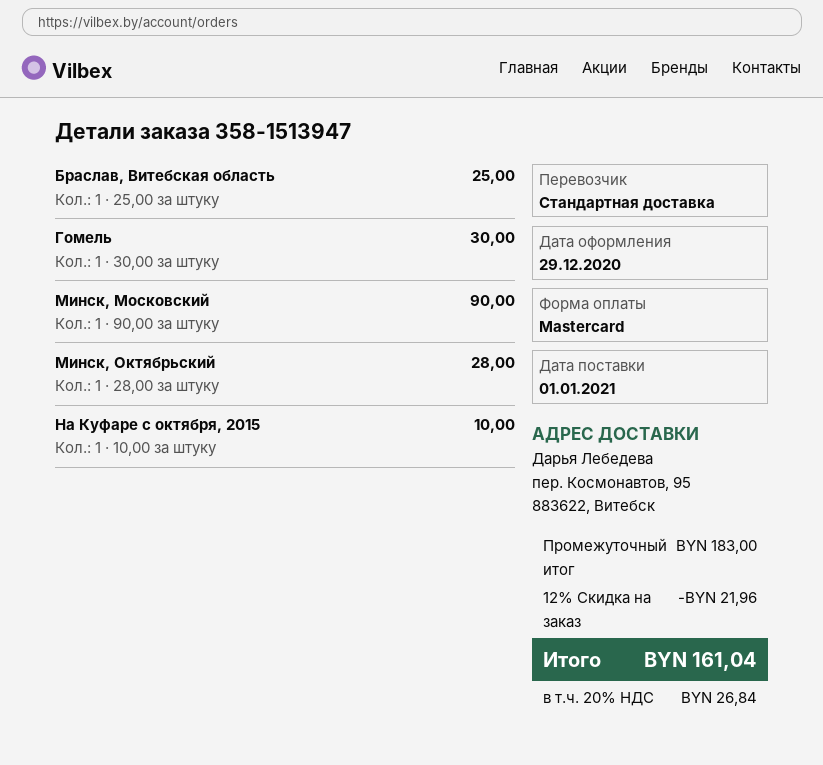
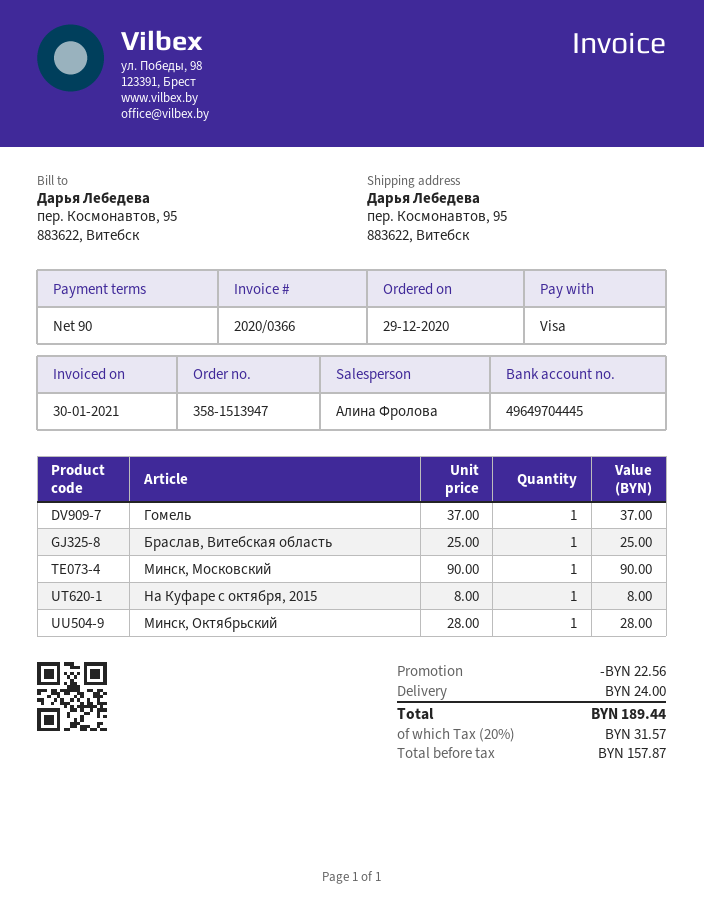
payment method: Mastercard -> Visa
Гомель: 1 x 30.00 = 30.00 -> 1 x 37.00 = 37.00
На Куфаре с октября, 2015: 1 x 10.00 = 10.00 -> 1 x 8.00 = 8.00
discount: 21.96 -> 22.56
shipping: none -> 24.00
tax: 20% = 26.84 -> 20% = 31.57
total: 161.04 -> 189.44

